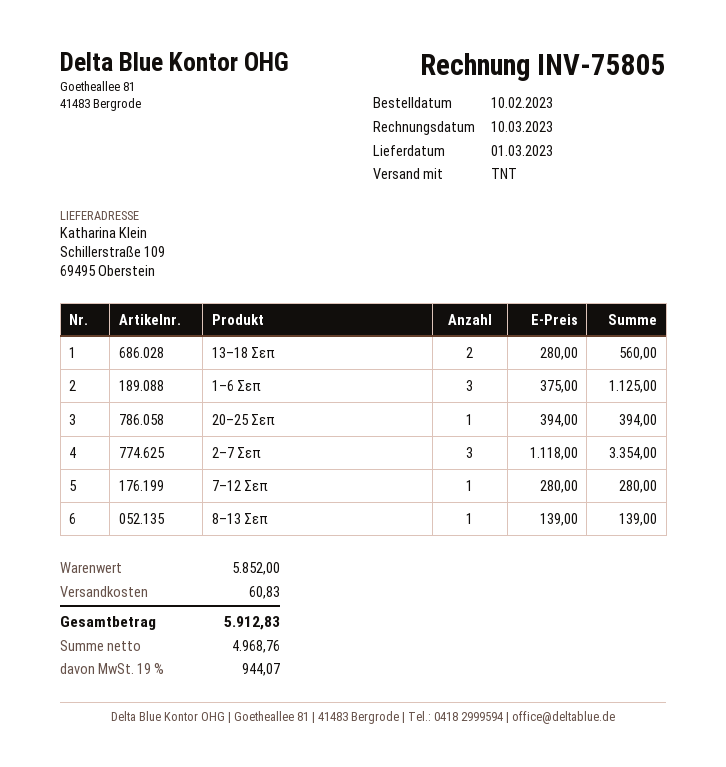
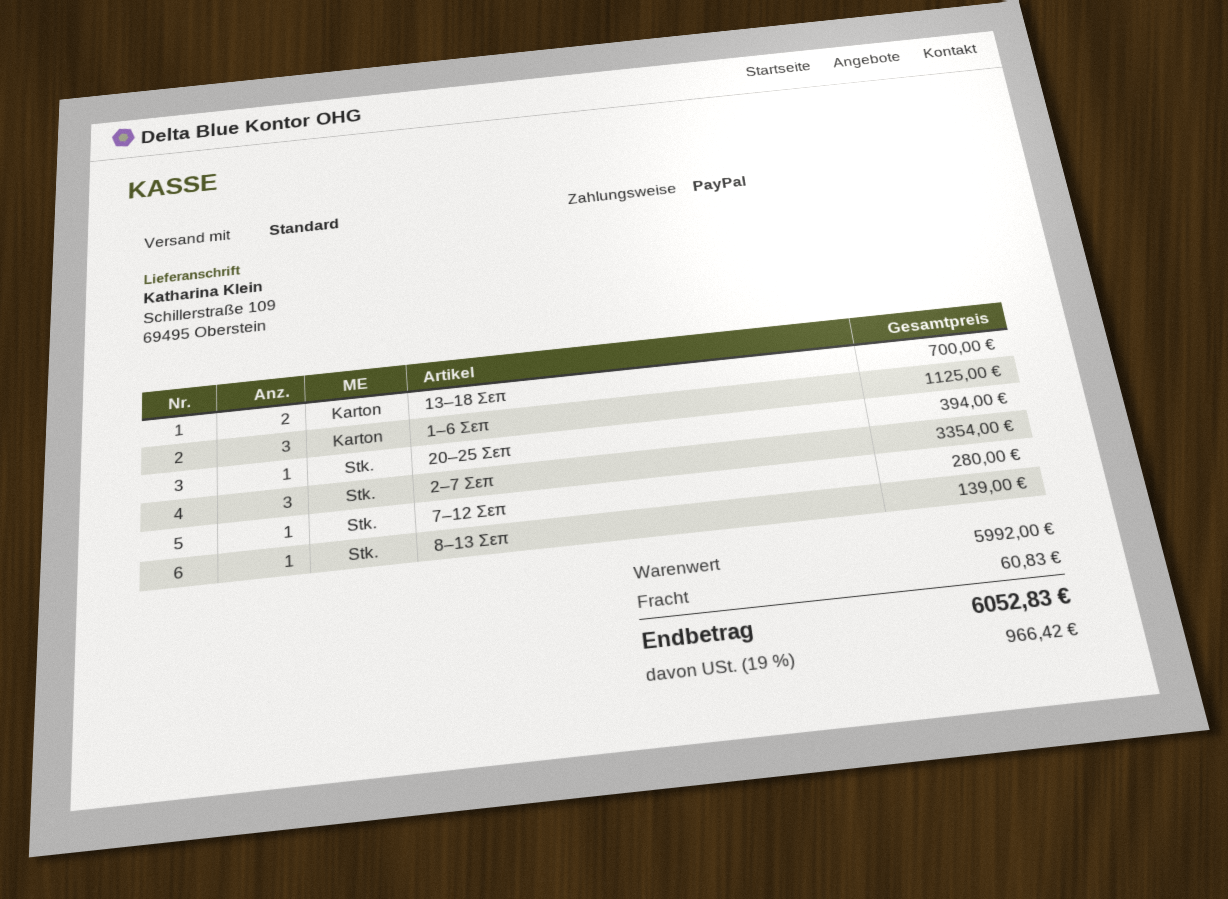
shipping method: TNT -> standard
13–18 Σεπ: 2 for 560.00 -> 2 for 700.00
subtotal: 5852.00 -> 5992.00
tax: 19% = 944.07 -> 19% = 966.42
total: 5912.83 -> 6052.83

